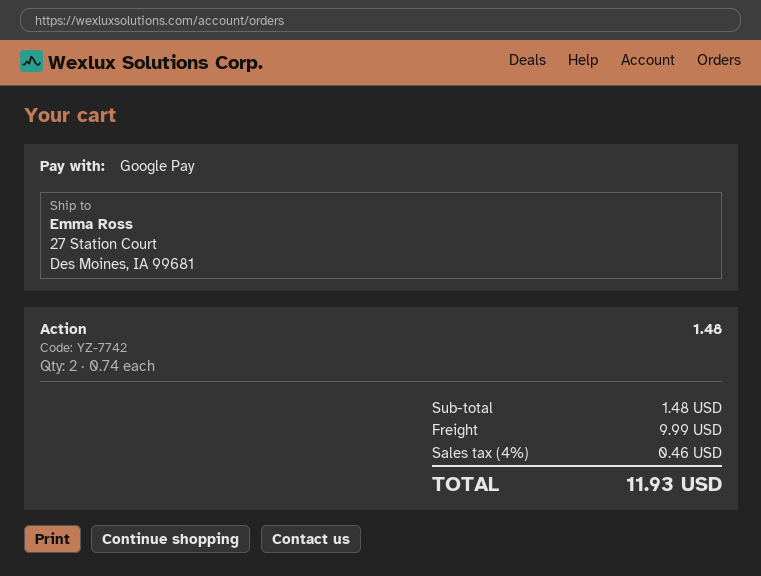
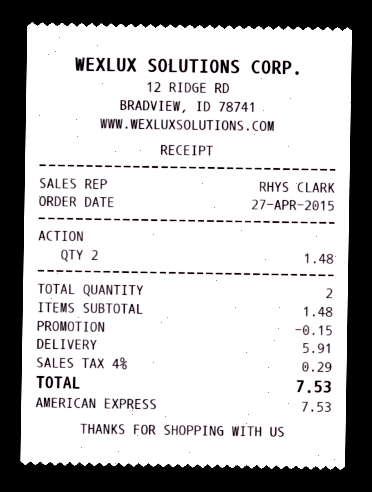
payment method: Google Pay -> American Express
discount: none -> 0.15
shipping: 9.99 -> 5.91
tax: 4% = 0.46 -> 4% = 0.29
total: 11.93 -> 7.53

